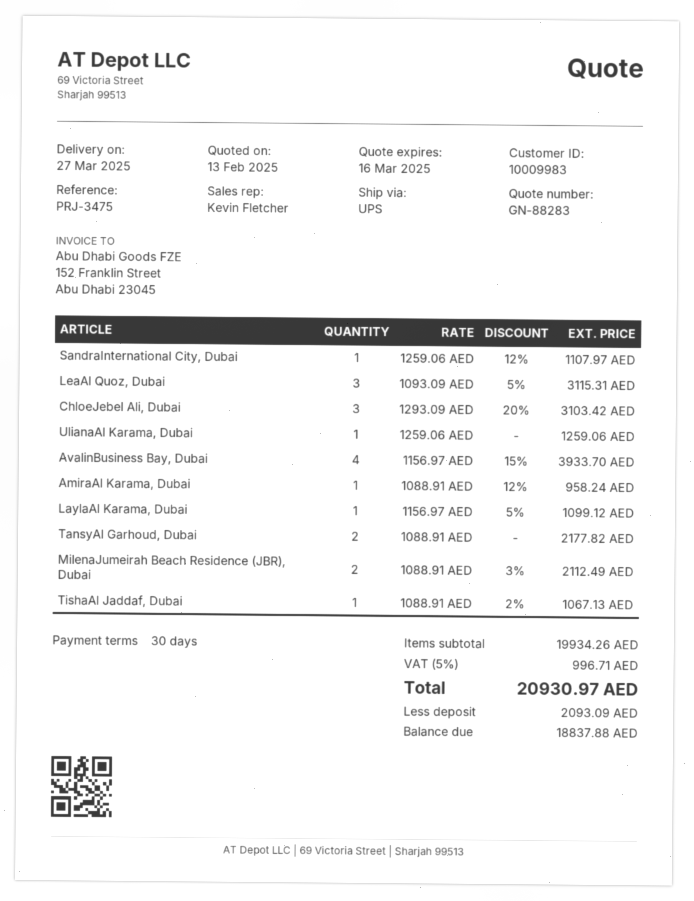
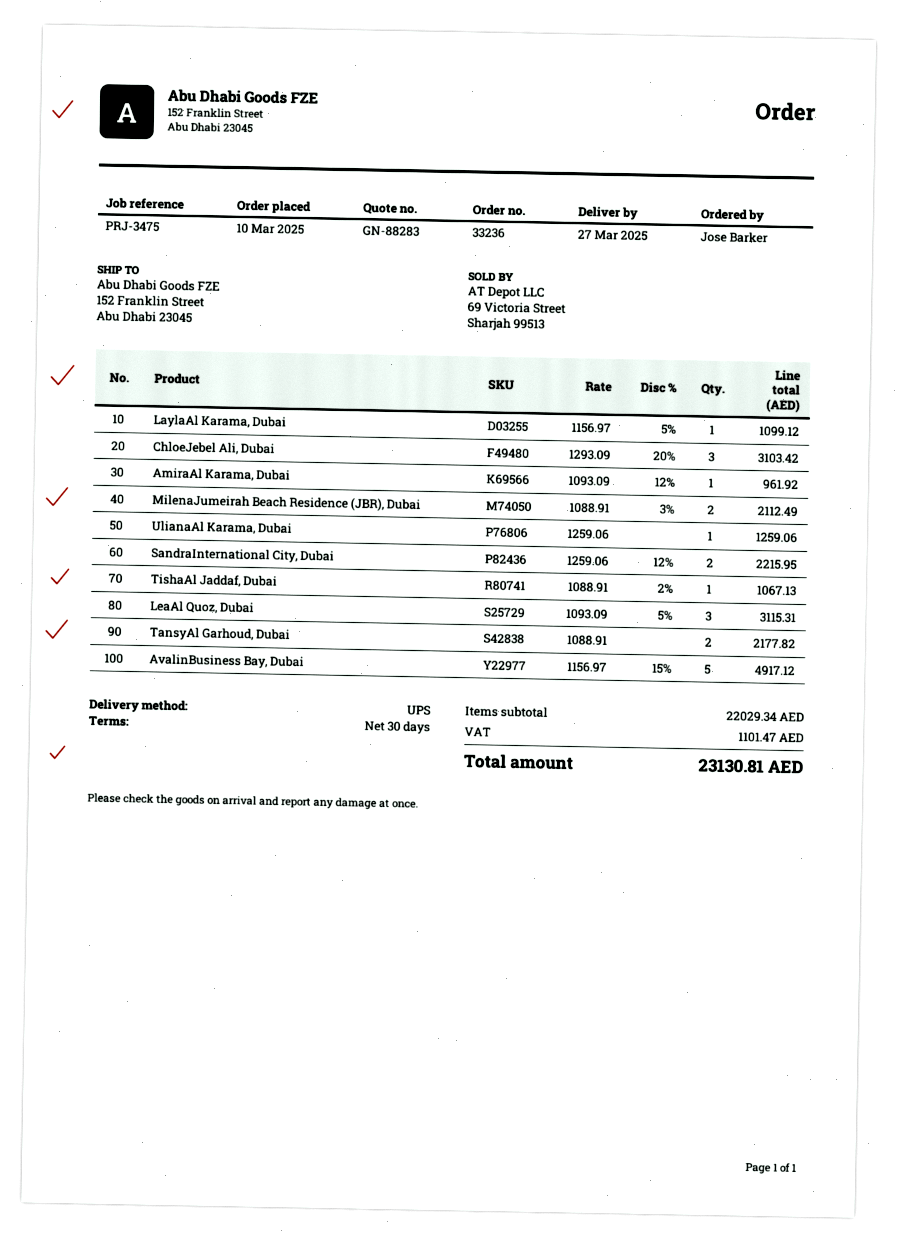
SandraInternational City, Dubai: 1 x 1259.06 - 12% = 1107.97 -> 2 x 1259.06 - 12% = 2215.95
AvalinBusiness Bay, Dubai: 4 x 1156.97 - 15% = 3933.70 -> 5 x 1156.97 - 15% = 4917.12
AmiraAl Karama, Dubai: 1 x 1088.91 - 12% = 958.24 -> 1 x 1093.09 - 12% = 961.92
subtotal: 19934.26 -> 22029.34
tax: 996.71 -> 1101.47
total: 20930.97 -> 23130.81

